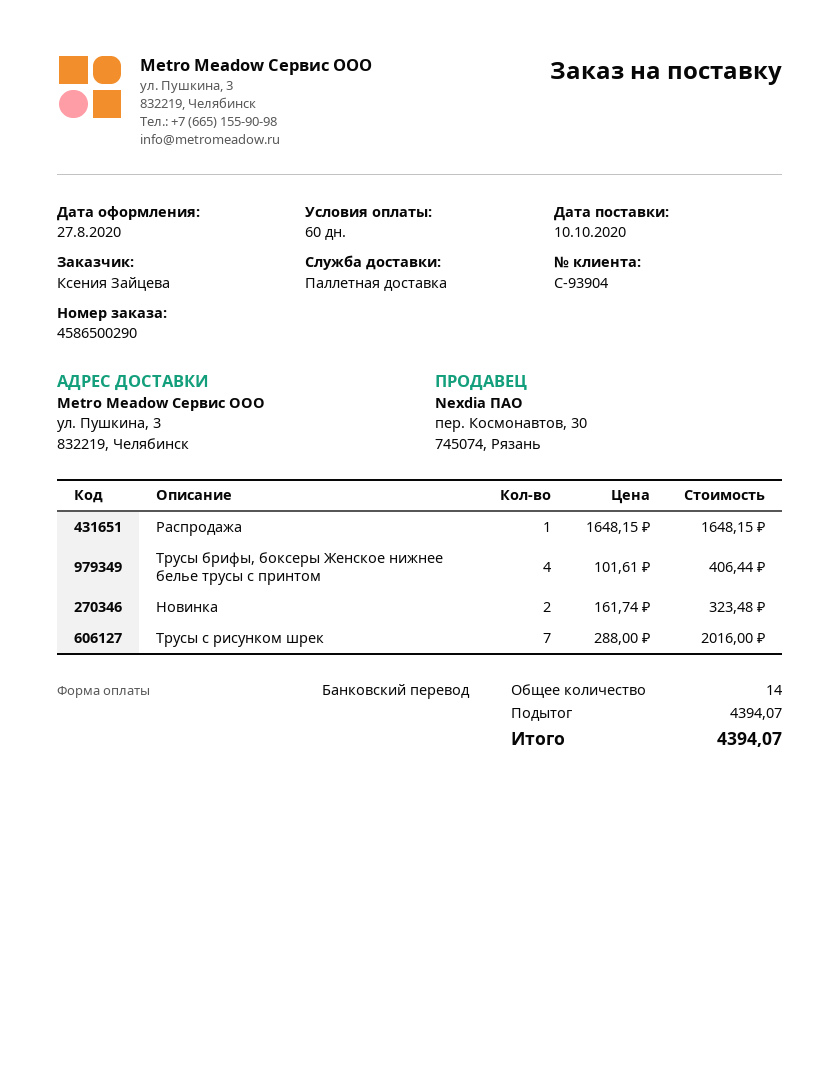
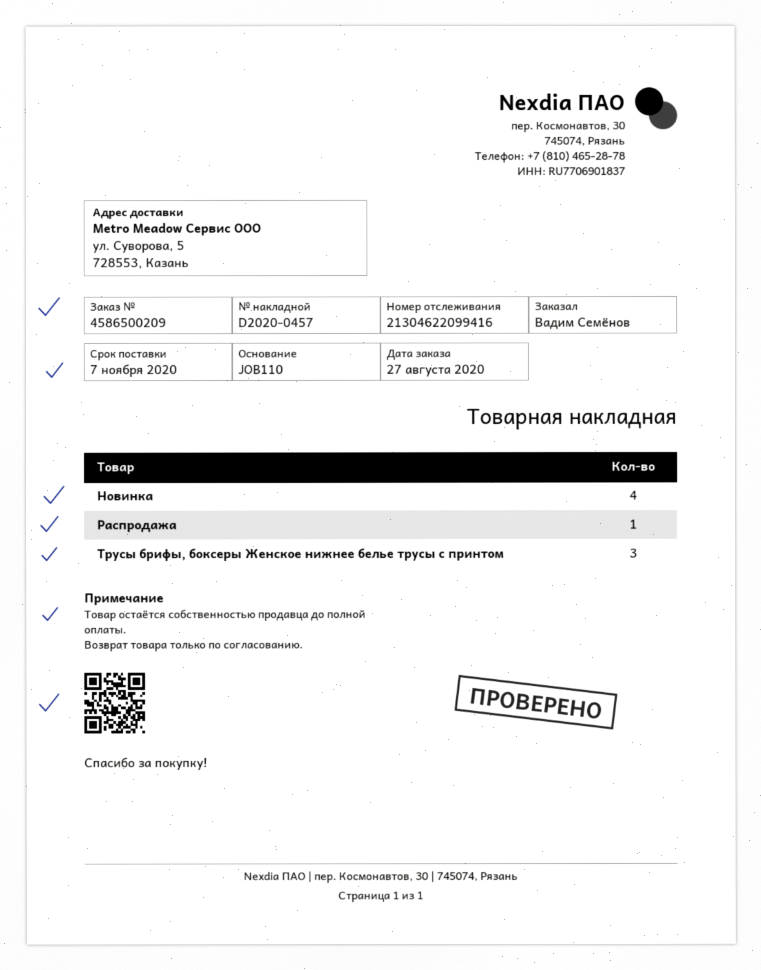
order number: 4586500290 -> 4586500209
delivery date: 2020-10-10 -> 2020-11-07
ordered by: Ксения Зайцева -> Вадим Семёнов
ship to: ул. Пушкина, 3, 832219, Челябинск -> ул. Суворова, 5, 728553, Казань
Трусы брифы, боксеры Женское нижнее белье трусы с принтом: 4 -> 3
Новинка: 2 -> 4
Трусы с рисунком шрек: 7 -> none

